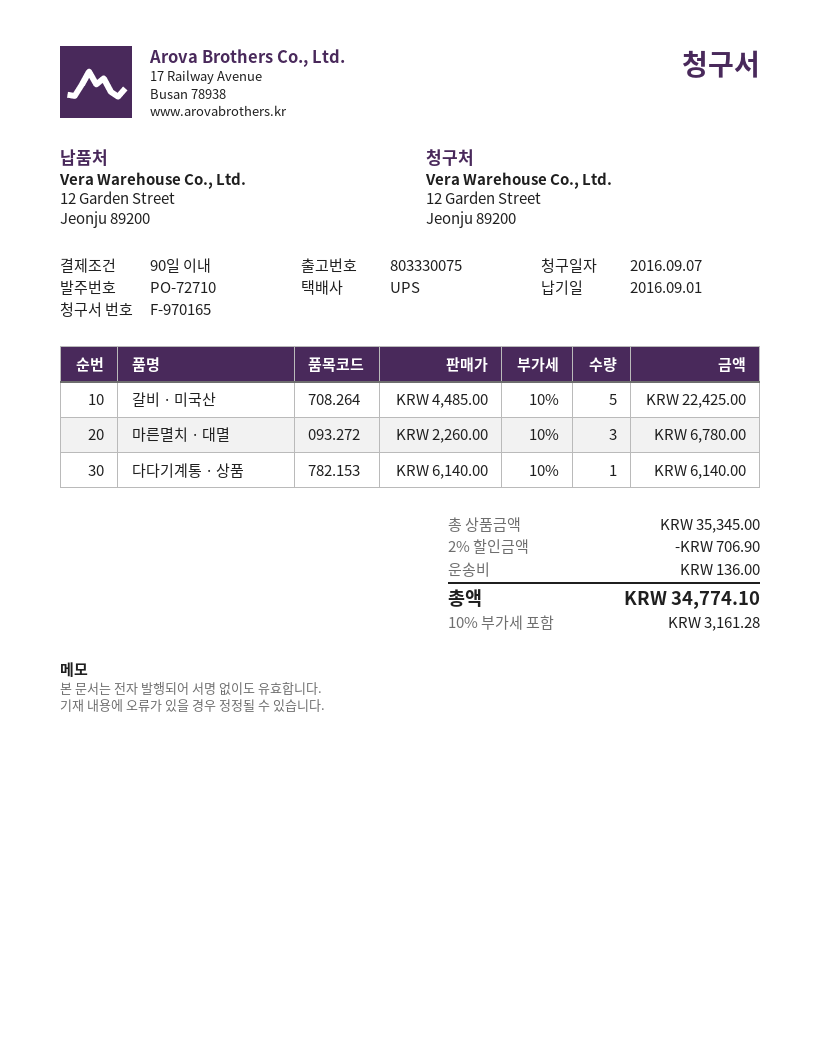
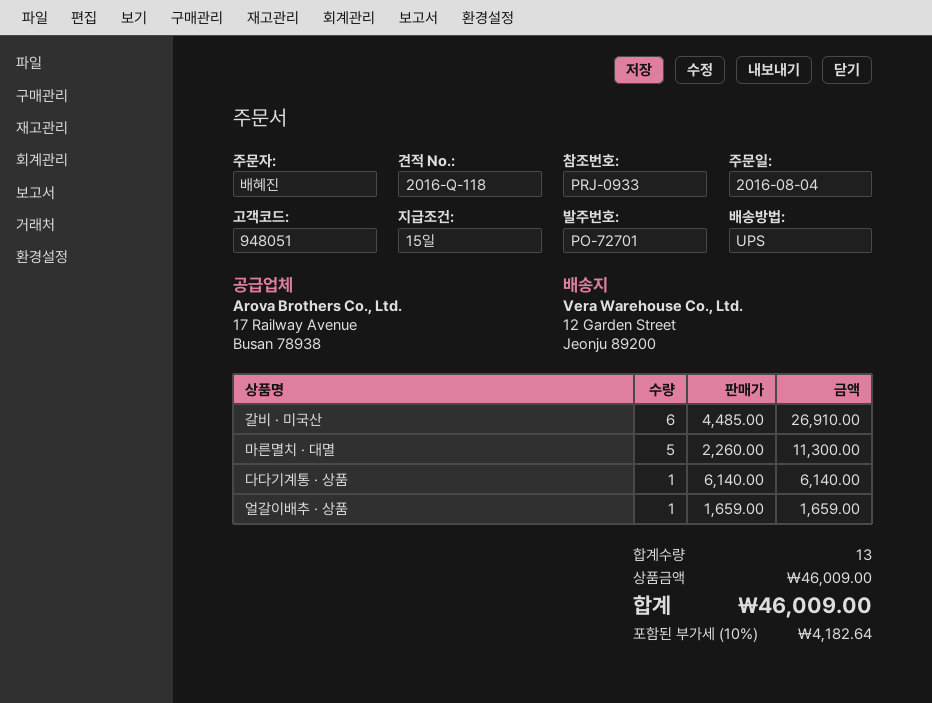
order number: PO-72710 -> PO-72701
payment terms: 90 days -> 15 days
갈비 · 미국산: 5 x 4485.00 = 22425.00 -> 6 x 4485.00 = 26910.00
마른멸치 · 대멸: 3 x 2260.00 = 6780.00 -> 5 x 2260.00 = 11300.00
얼갈이배추 · 상품: none -> 1 x 1659.00 = 1659.00
subtotal: 35345.00 -> 46009.00
discount: 2% = 706.90 -> none
shipping: 136.00 -> none
tax: 10% = 3161.28 -> 10% = 4182.64
total: 34774.10 -> 46009.00

